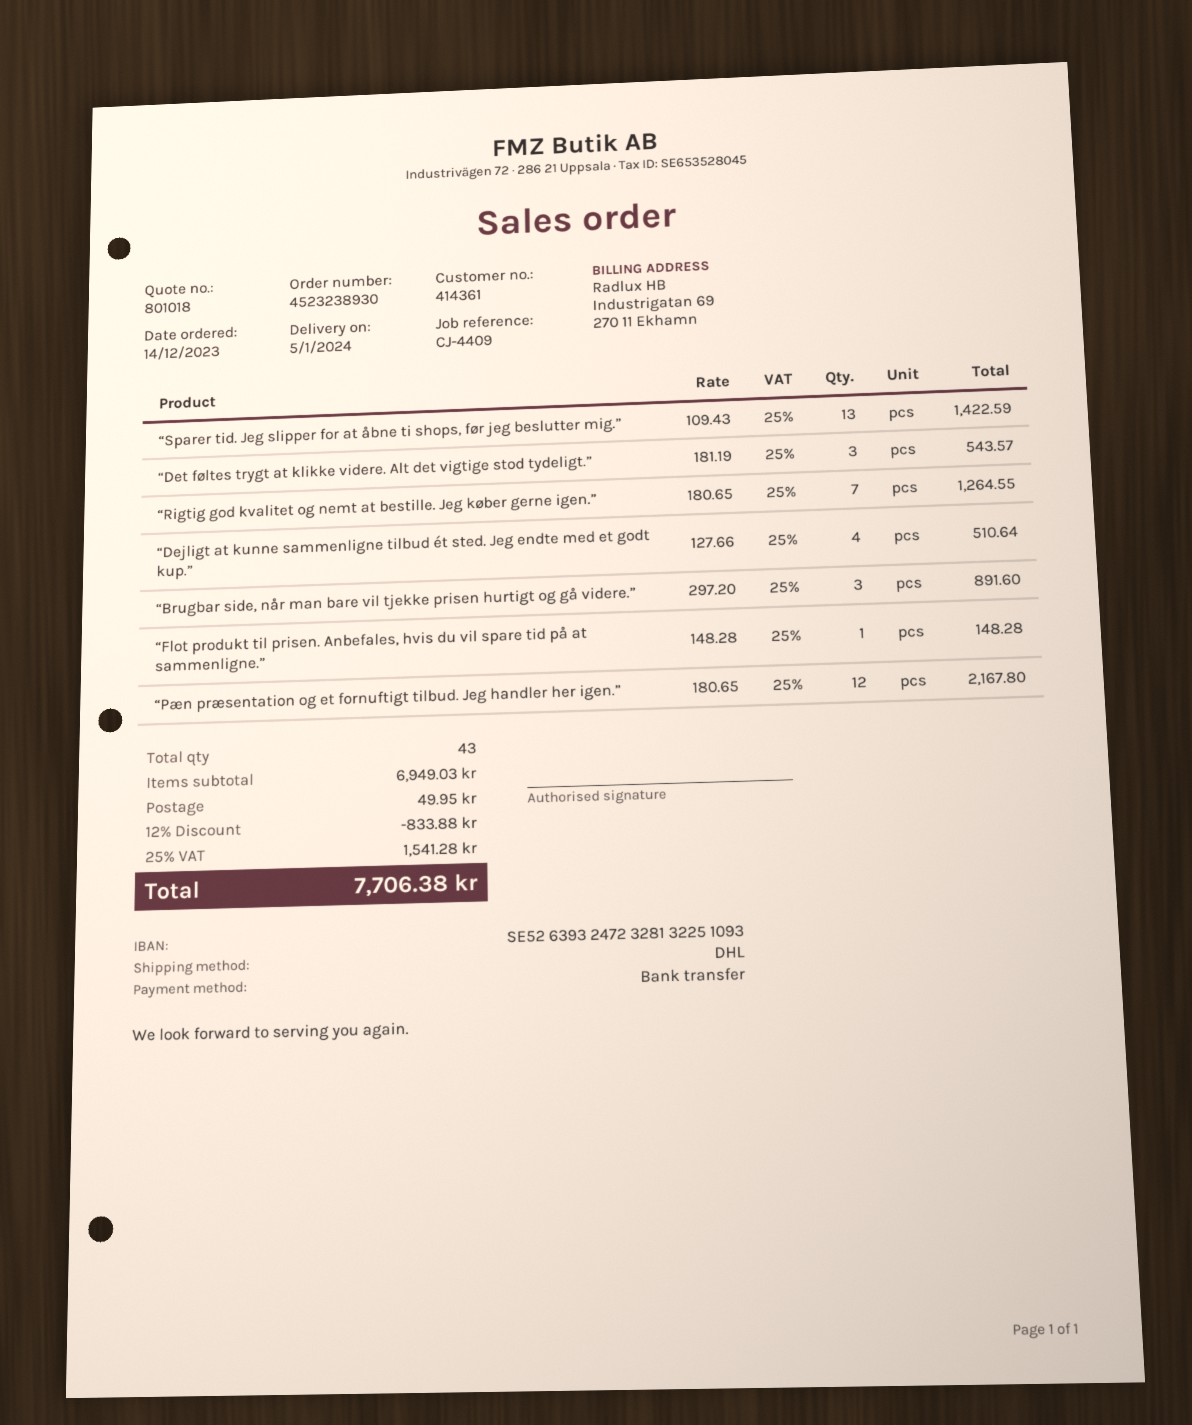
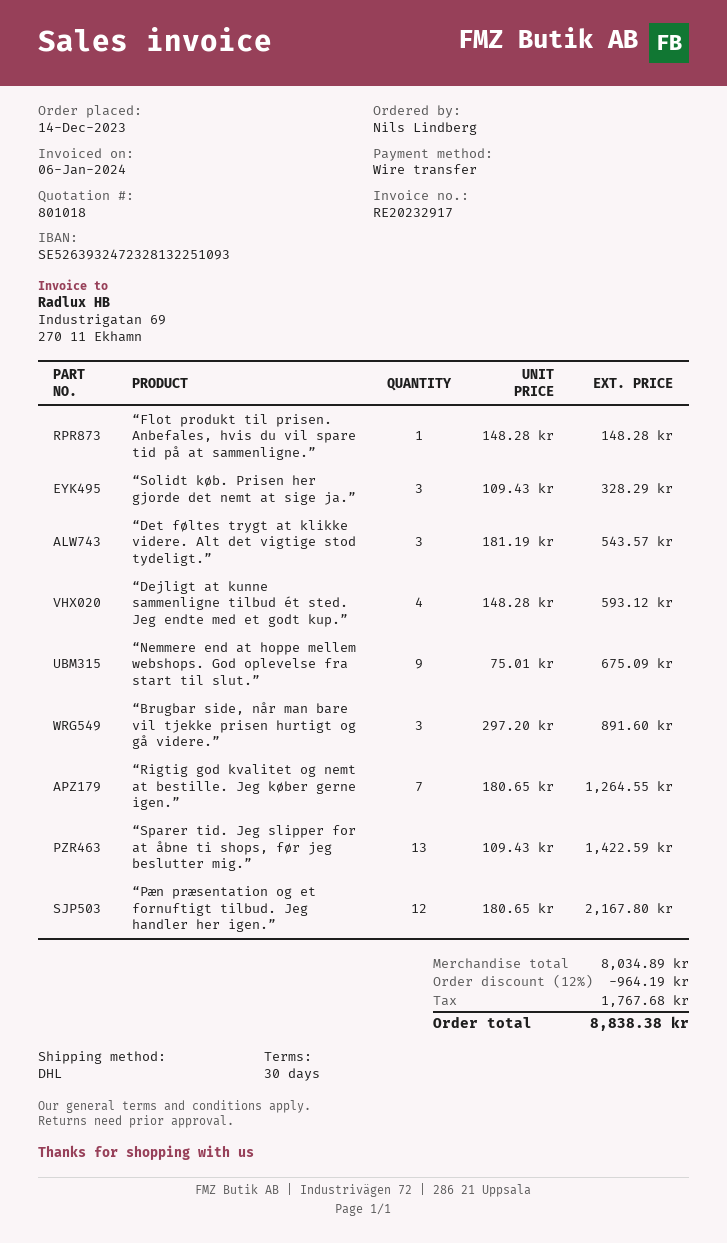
“Dejligt at kunne sammenligne tilbud ét sted. Jeg endte med et godt kup.”: 4 x 127.66 = 510.64 -> 4 x 148.28 = 593.12
“Solidt køb. Prisen her gjorde det nemt at sige ja.”: none -> 3 x 109.43 = 328.29
“Nemmere end at hoppe mellem webshops. God oplevelse fra start til slut.”: none -> 9 x 75.01 = 675.09
subtotal: 6949.03 -> 8034.89
discount: 12% = 833.88 -> 12% = 964.19
shipping: 49.95 -> none
tax: 1541.28 -> 1767.68
total: 7706.38 -> 8838.38

